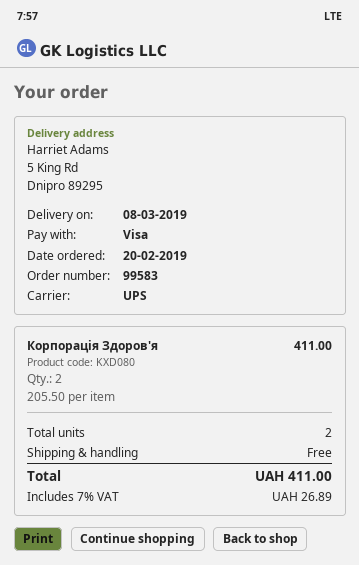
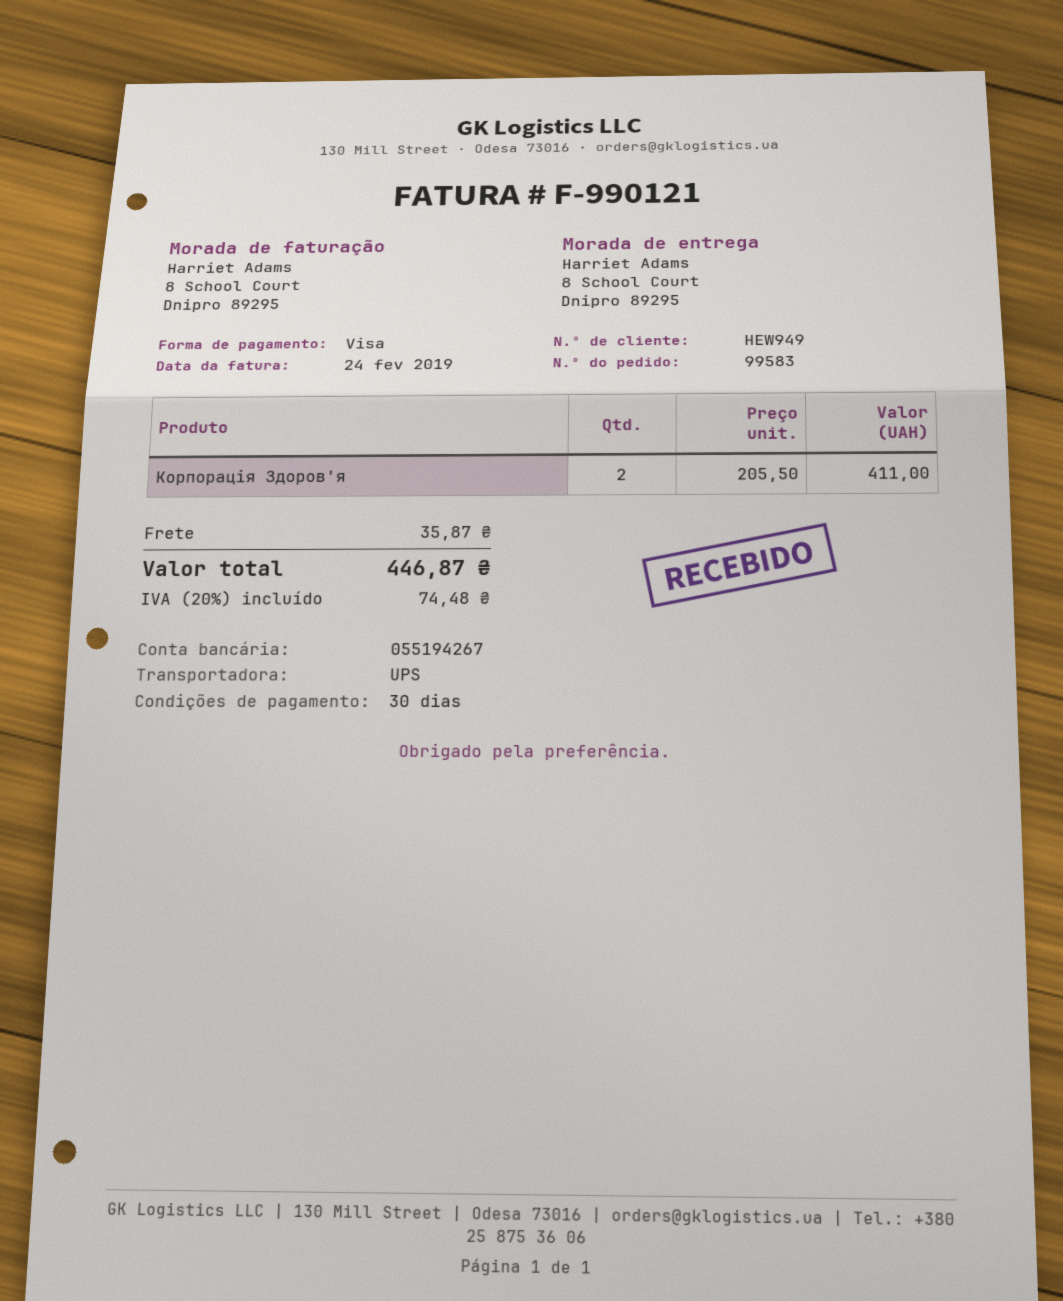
ship to: 5 King Rd, Dnipro 89295 -> 8 School Court, Dnipro 89295
shipping: 0.00 -> 35.87
tax: 7% = 26.89 -> 20% = 74.48
total: 411.00 -> 446.87

